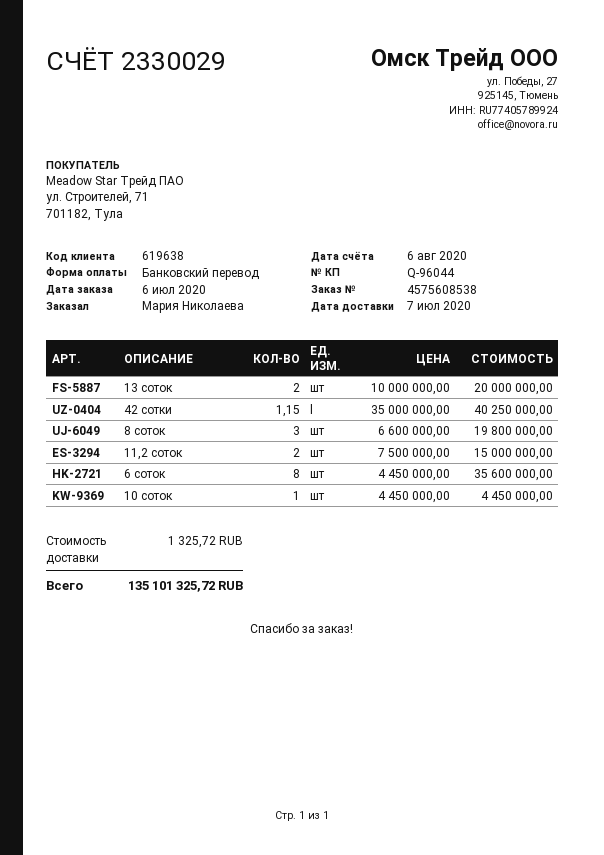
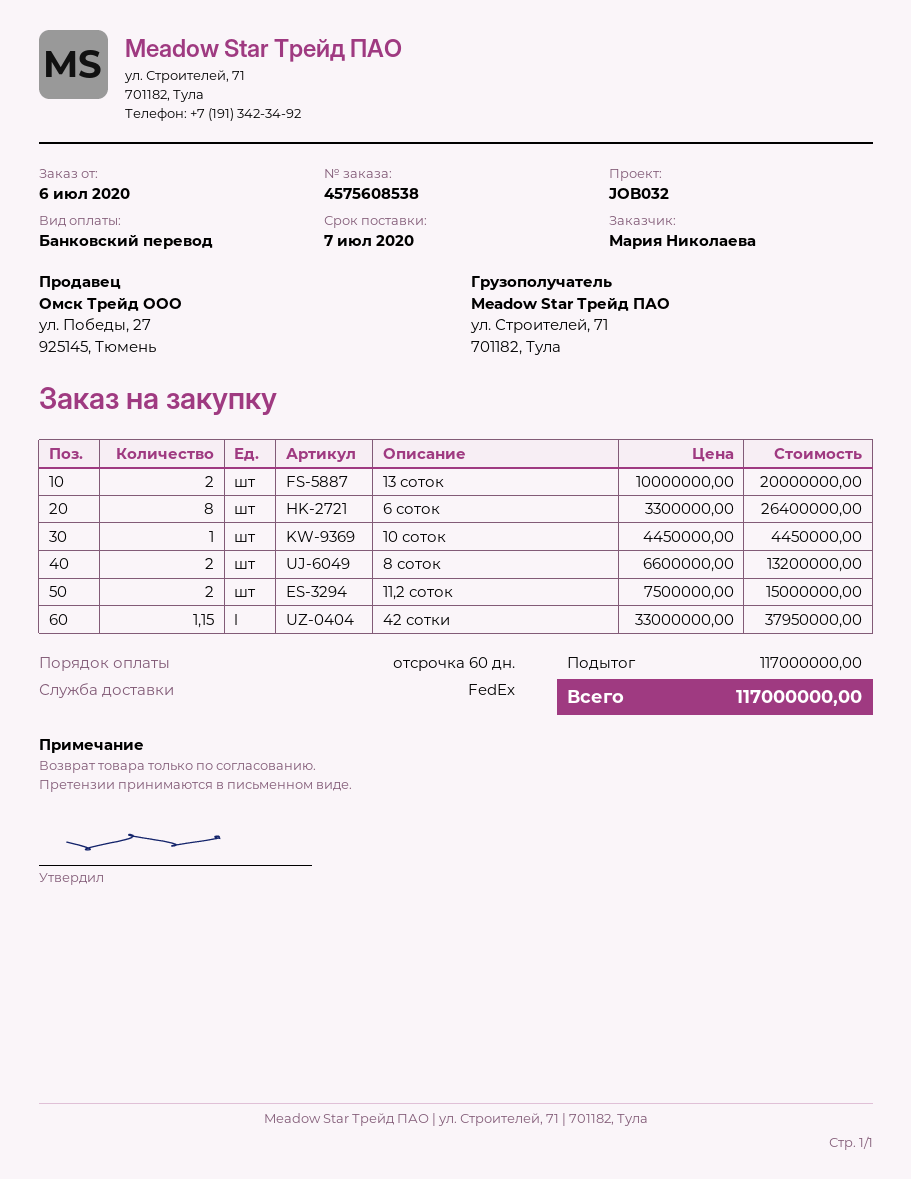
42 сотки: 1.15 x 35000000.00 = 40250000.00 -> 1.15 x 33000000.00 = 37950000.00
8 соток: 3 x 6600000.00 = 19800000.00 -> 2 x 6600000.00 = 13200000.00
6 соток: 8 x 4450000.00 = 35600000.00 -> 8 x 3300000.00 = 26400000.00
shipping: 1325.72 -> none
total: 135101325.72 -> 117000000.00

